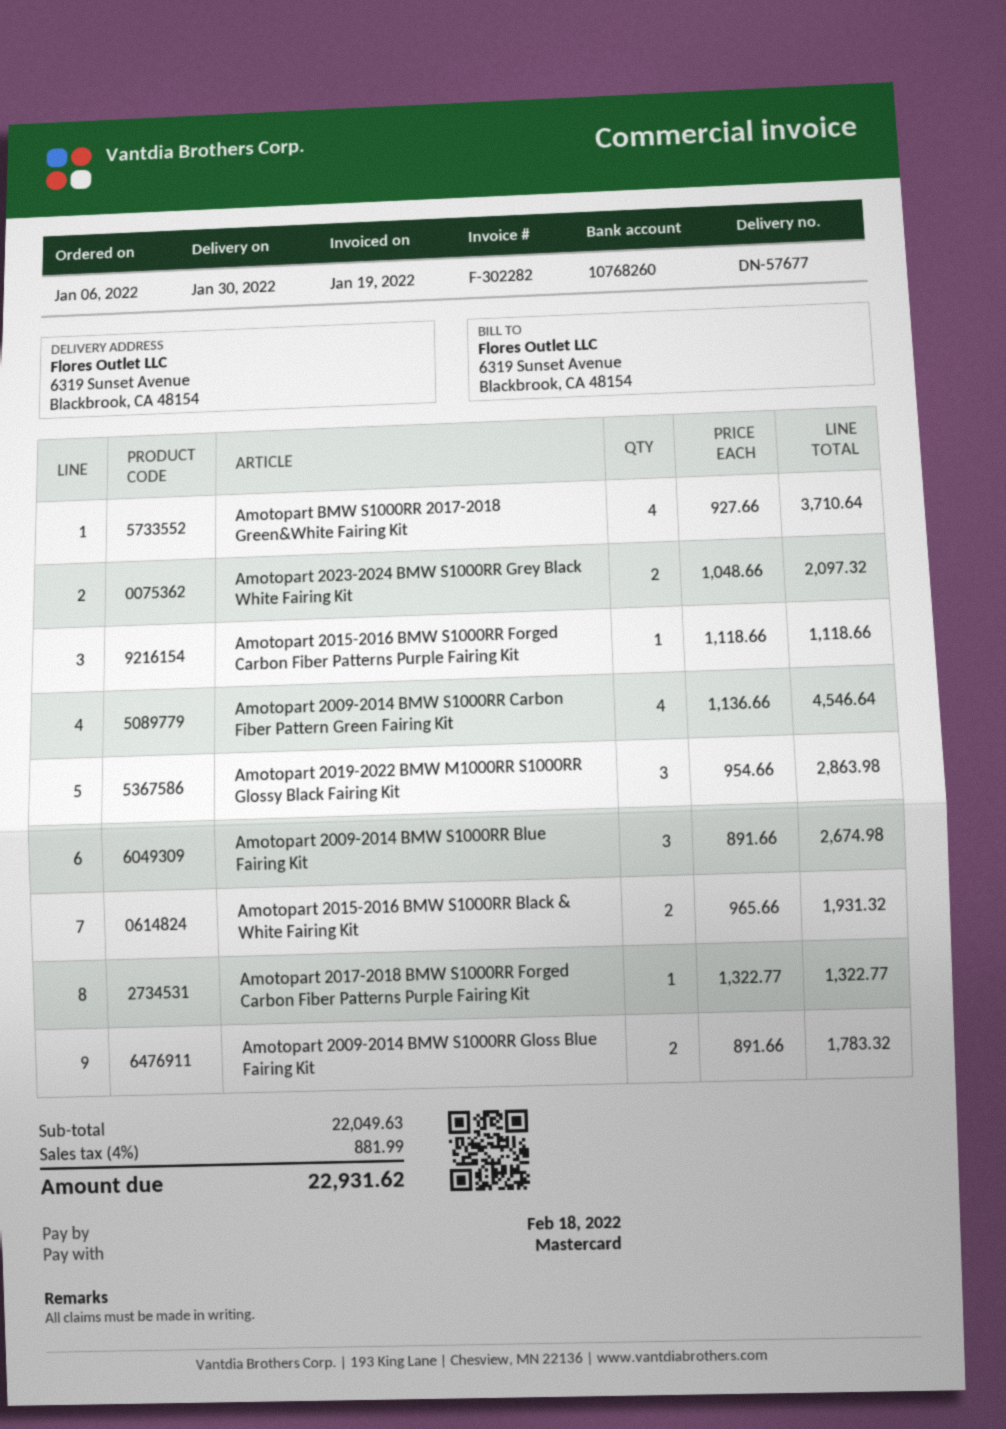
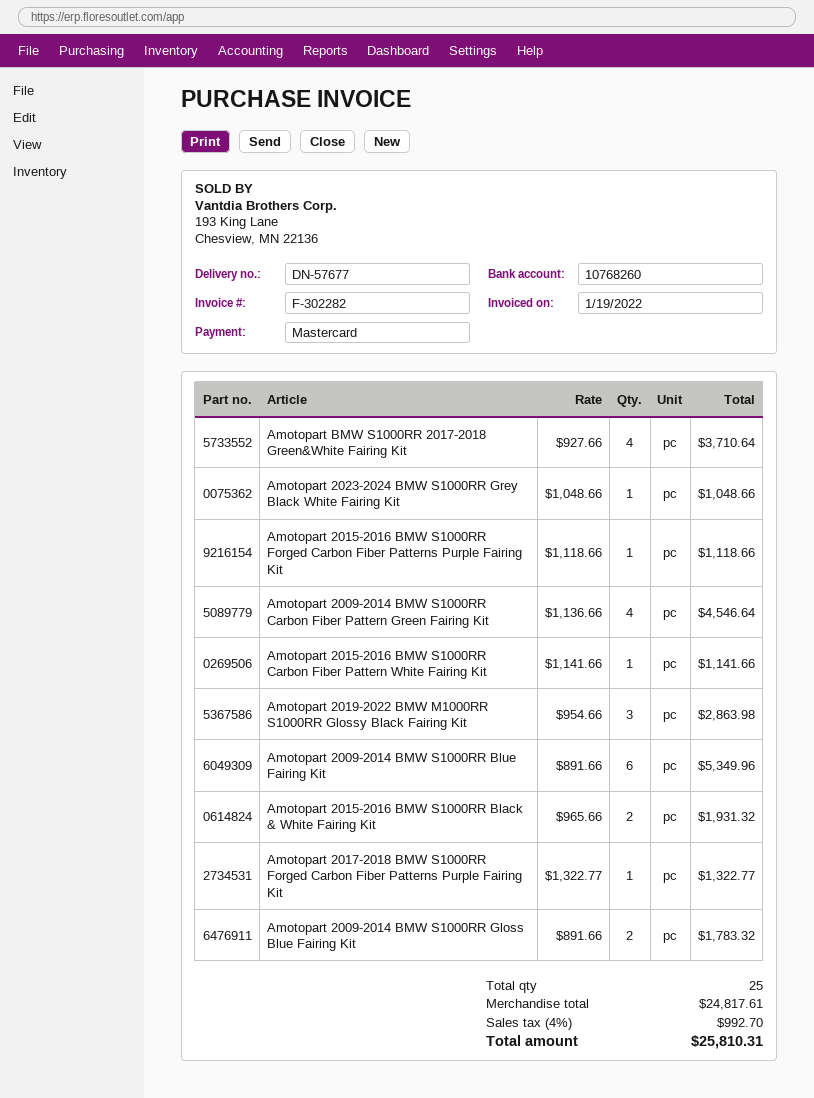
Amotopart 2023-2024 BMW S1000RR Grey Black White Fairing Kit: 2 x 1048.66 = 2097.32 -> 1 x 1048.66 = 1048.66
Amotopart 2009-2014 BMW S1000RR Blue Fairing Kit: 3 x 891.66 = 2674.98 -> 6 x 891.66 = 5349.96
Amotopart 2015-2016 BMW S1000RR Carbon Fiber Pattern White Fairing Kit: none -> 1 x 1141.66 = 1141.66
subtotal: 22049.63 -> 24817.61
tax: 4% = 881.99 -> 4% = 992.70
total: 22931.62 -> 25810.31

